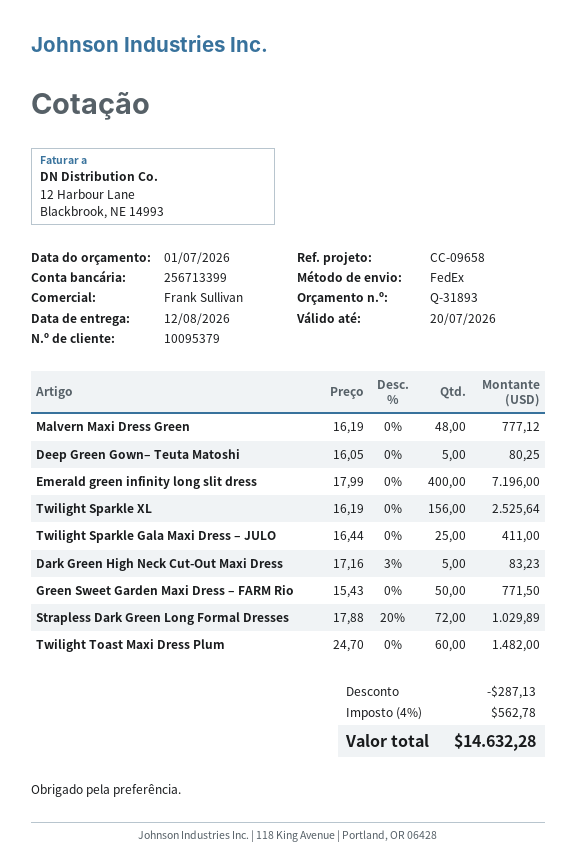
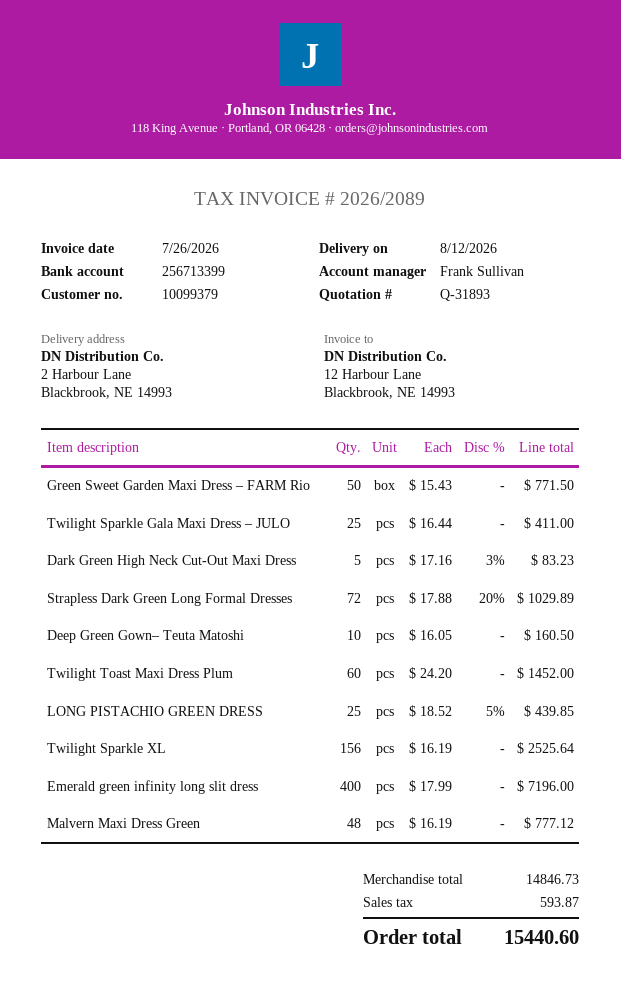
customer number: 10095379 -> 10099379
Deep Green Gown– Teuta Matoshi: 5 x 16.05 = 80.25 -> 10 x 16.05 = 160.50
Twilight Toast Maxi Dress Plum: 60 x 24.70 = 1482.00 -> 60 x 24.20 = 1452.00
LONG PISTACHIO GREEN DRESS: none -> 25 x 18.52 - 5% = 439.85
discount: 287.13 -> none
tax: 562.78 -> 593.87
total: 14632.28 -> 15440.60

